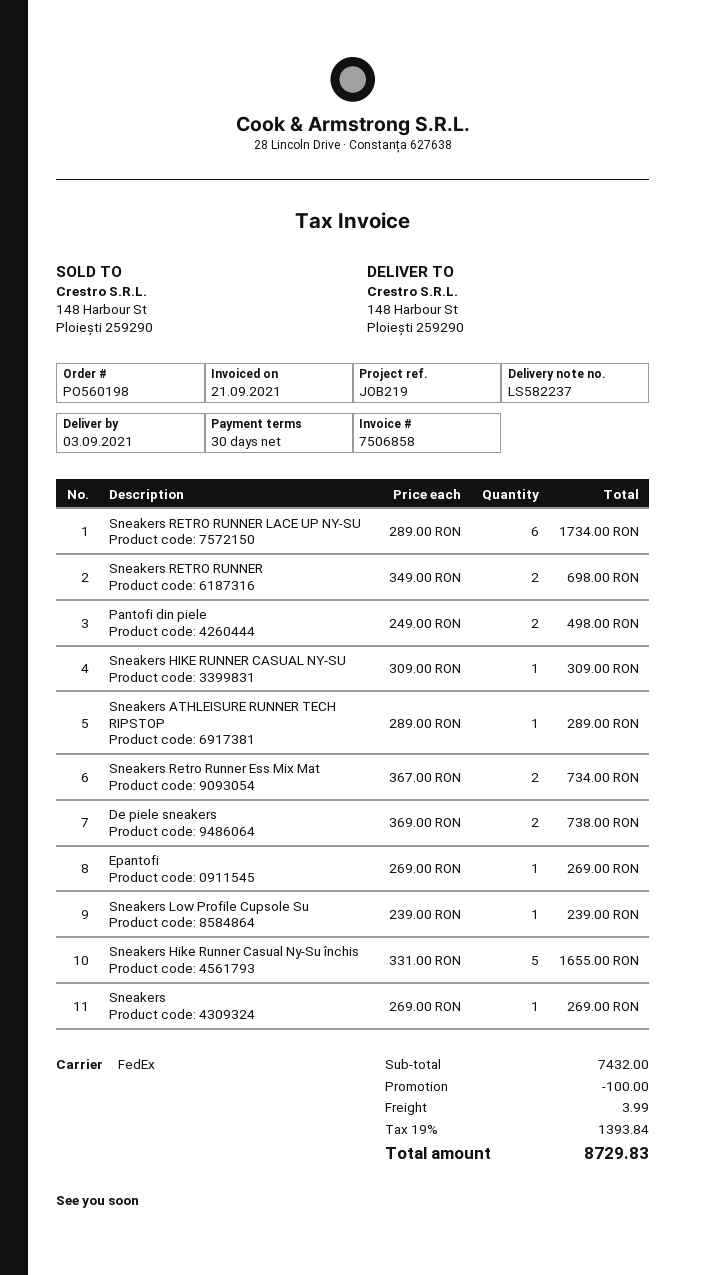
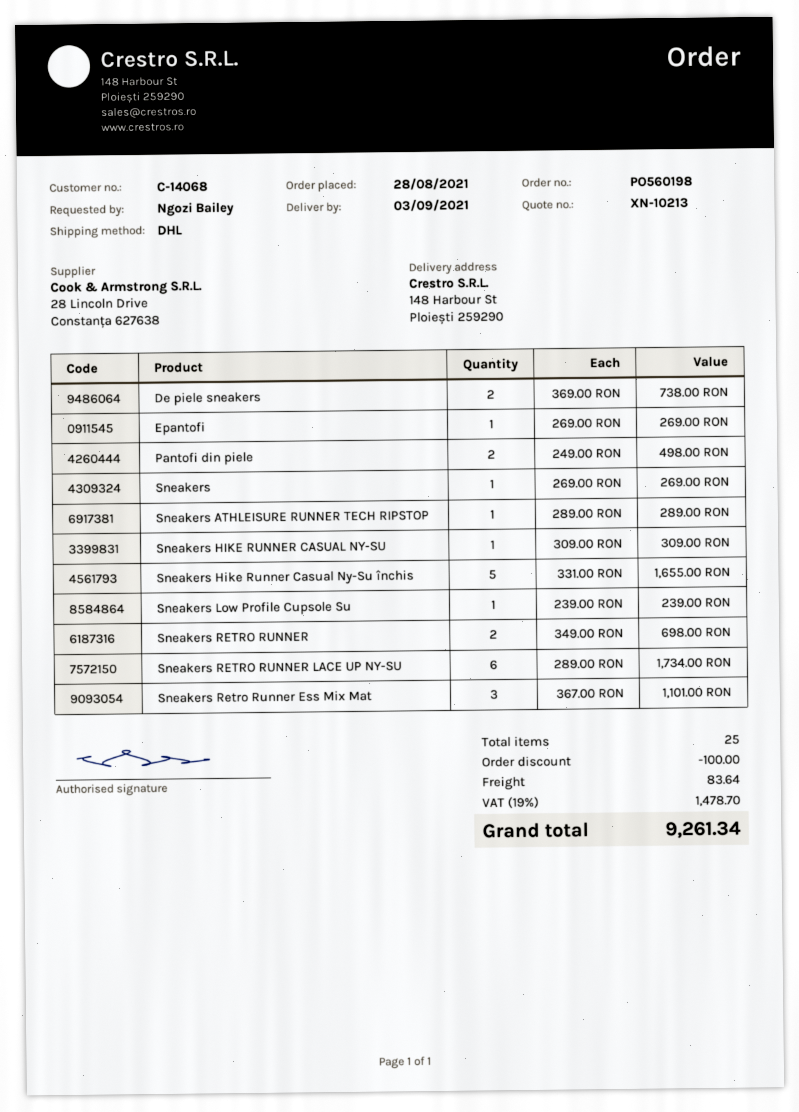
shipping method: FedEx -> DHL
Sneakers Retro Runner Ess Mix Mat: 2 x 367.00 = 734.00 -> 3 x 367.00 = 1101.00
shipping: 3.99 -> 83.64
tax: 19% = 1393.84 -> 19% = 1478.70
total: 8729.83 -> 9261.34

